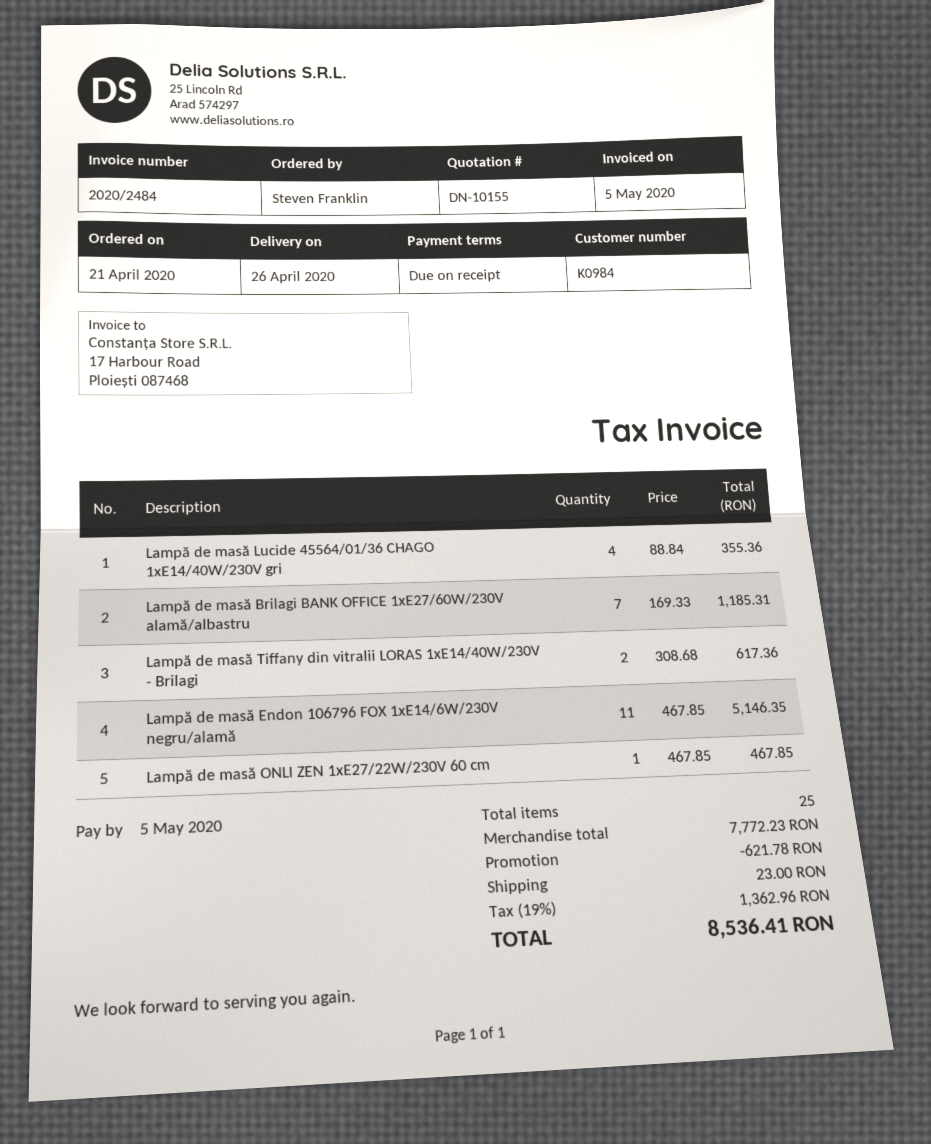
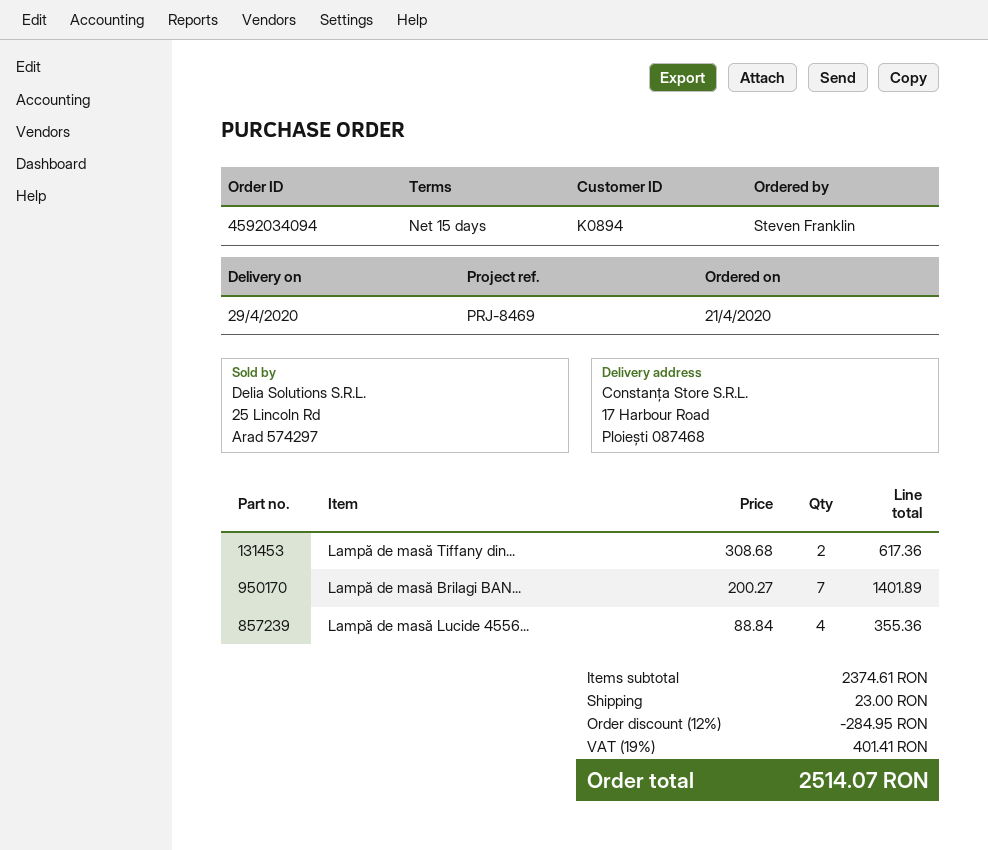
delivery date: 2020-04-26 -> 2020-04-29
payment terms: on receipt -> 15 days
customer number: K0984 -> K0894
Lampă de masă Brilagi BANK OFFICE 1xE27/60W/230V alamă/albastru: 7 x 169.33 = 1185.31 -> 7 x 200.27 = 1401.89
Lampă de masă Endon 106796 FOX 1xE14/6W/230V negru/alamă: 11 x 467.85 = 5146.35 -> none
Lampă de masă ONLI ZEN 1xE27/22W/230V 60 cm: 1 x 467.85 = 467.85 -> none
subtotal: 7772.23 -> 2374.61
discount: 621.78 -> 284.95
tax: 19% = 1362.96 -> 19% = 401.41
total: 8536.41 -> 2514.07

